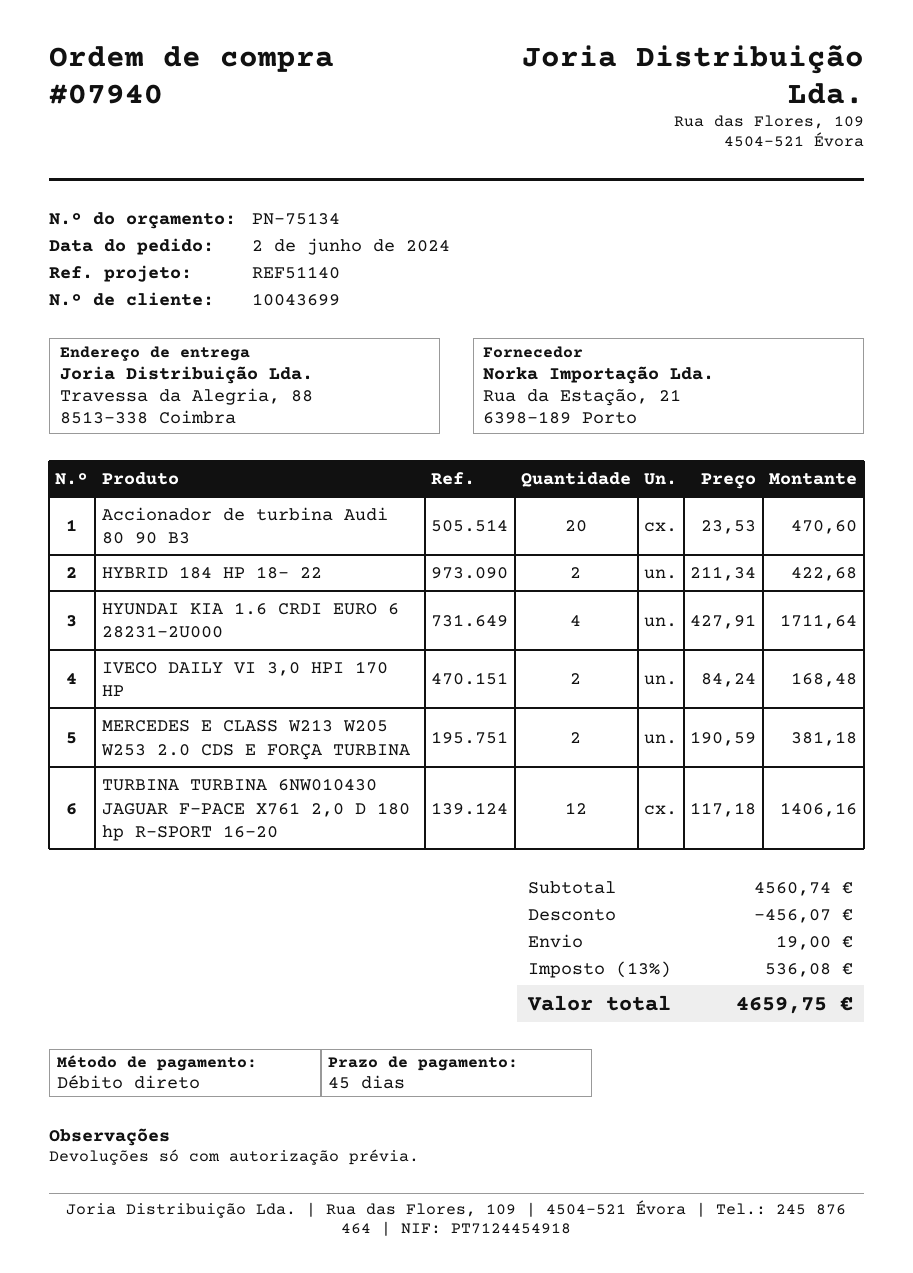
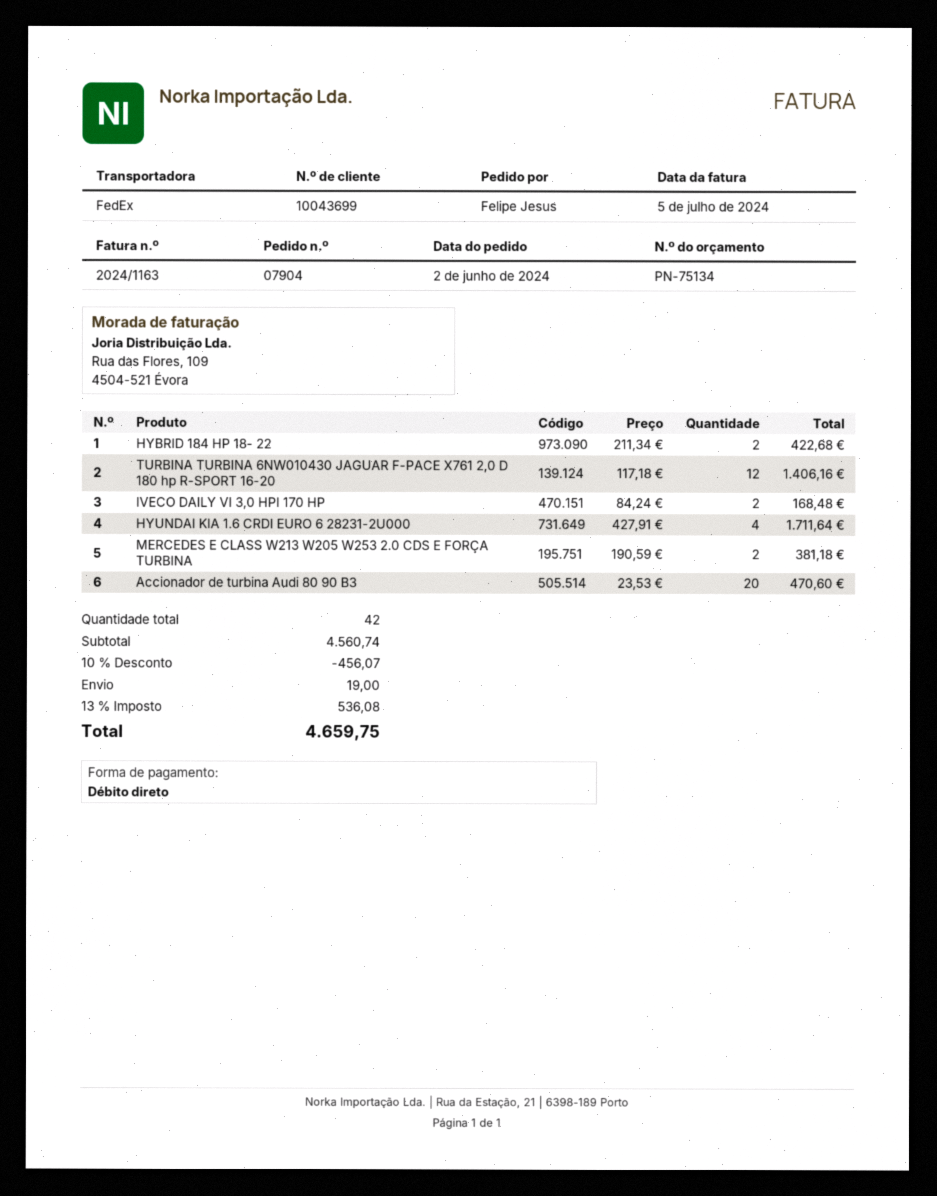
order number: 07940 -> 07904

